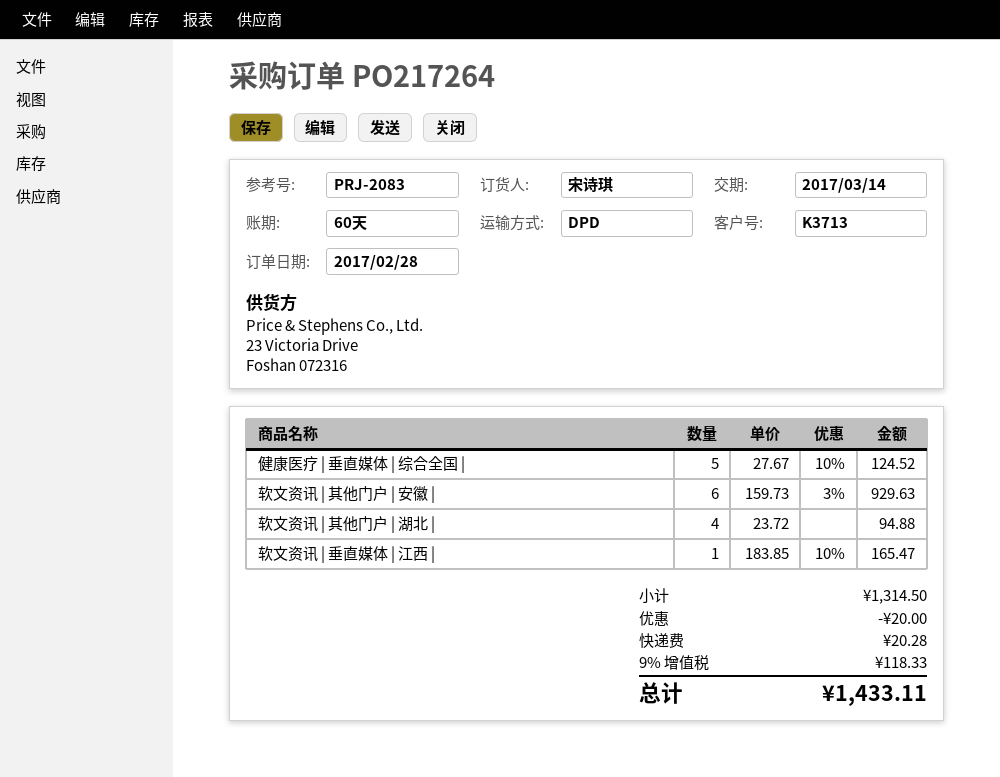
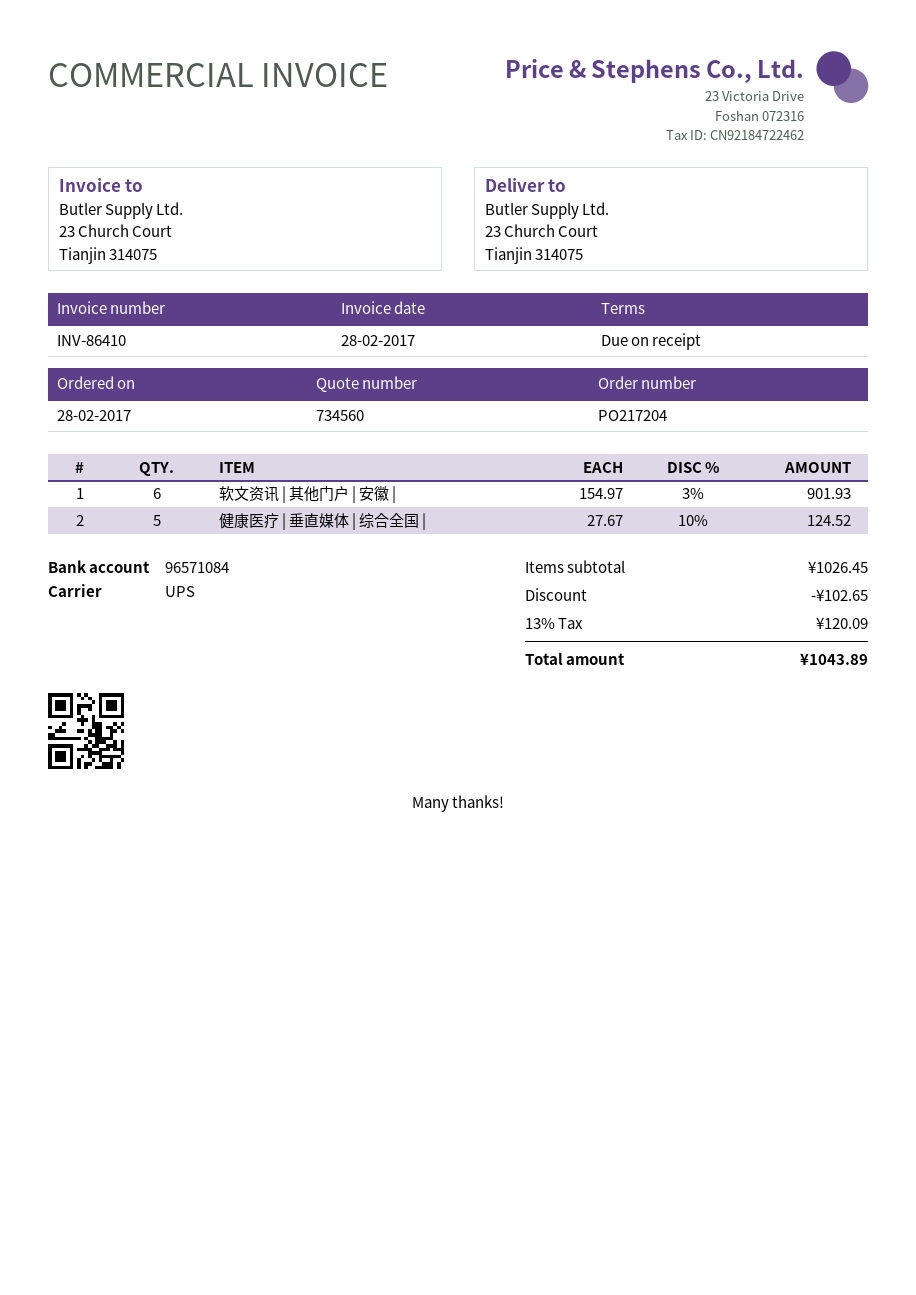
order number: PO217264 -> PO217204
payment terms: 60 days -> on receipt
shipping method: DPD -> UPS
软文资讯 | 其他门户 | 安徽 |: 6 x 159.73 - 3% = 929.63 -> 6 x 154.97 - 3% = 901.93
软文资讯 | 其他门户 | 湖北 |: 4 x 23.72 = 94.88 -> none
软文资讯 | 垂直媒体 | 江西 |: 1 x 183.85 - 10% = 165.47 -> none
subtotal: 1314.50 -> 1026.45
discount: 20.00 -> 102.65
shipping: 20.28 -> none
tax: 9% = 118.33 -> 13% = 120.09
total: 1433.11 -> 1043.89

